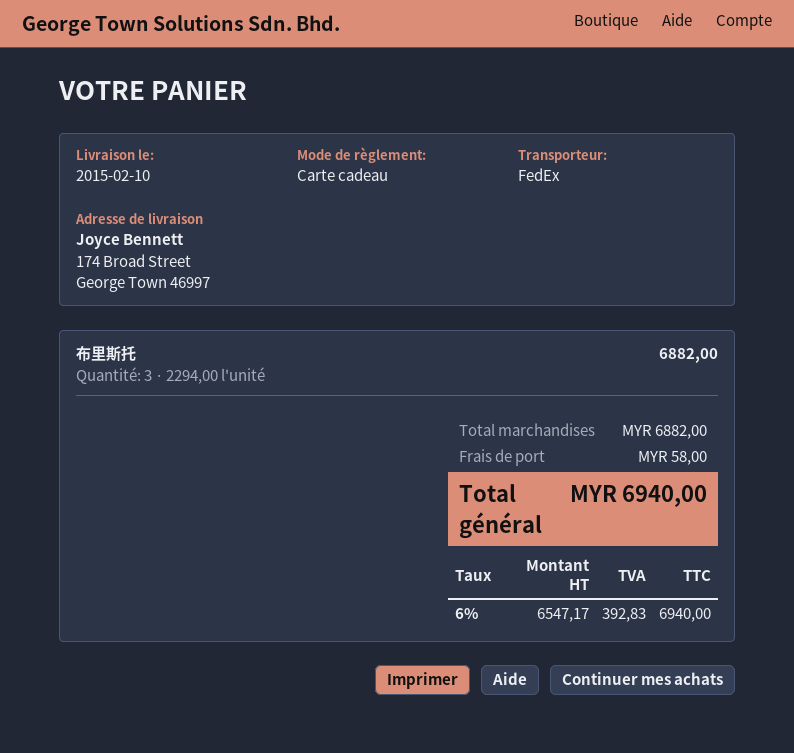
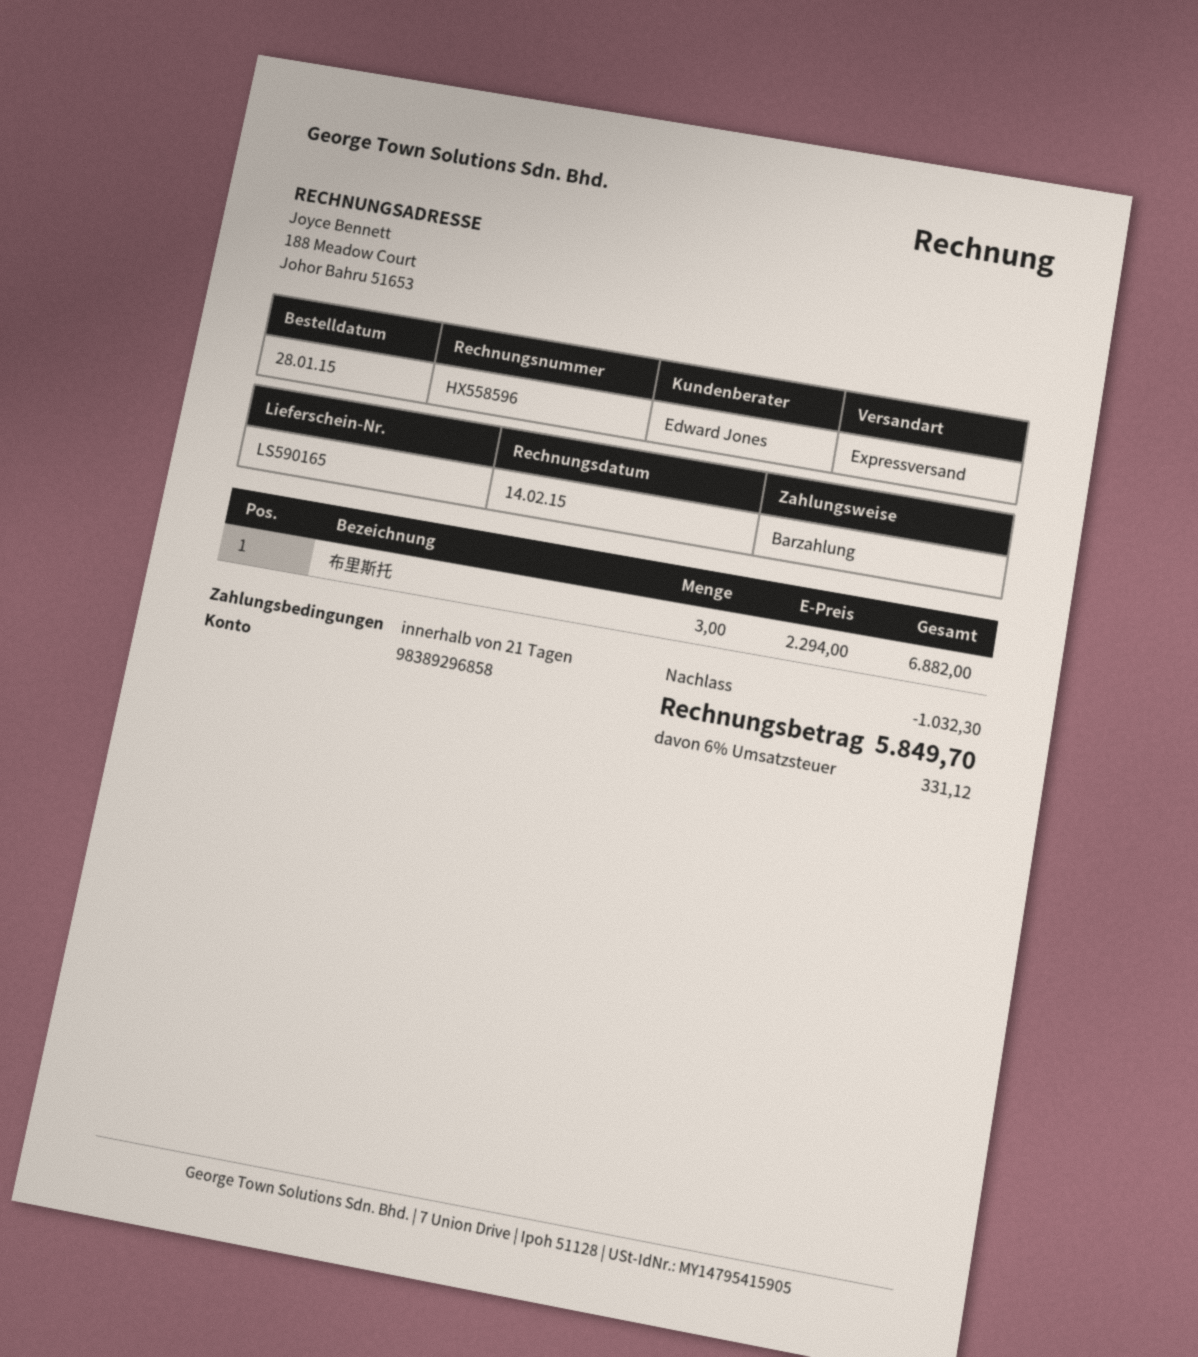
payment method: gift card -> cash
shipping method: FedEx -> express
discount: none -> 1032.30
shipping: 58.00 -> none
tax: 6% = 392.83 -> 6% = 331.12
total: 6940.00 -> 5849.70

